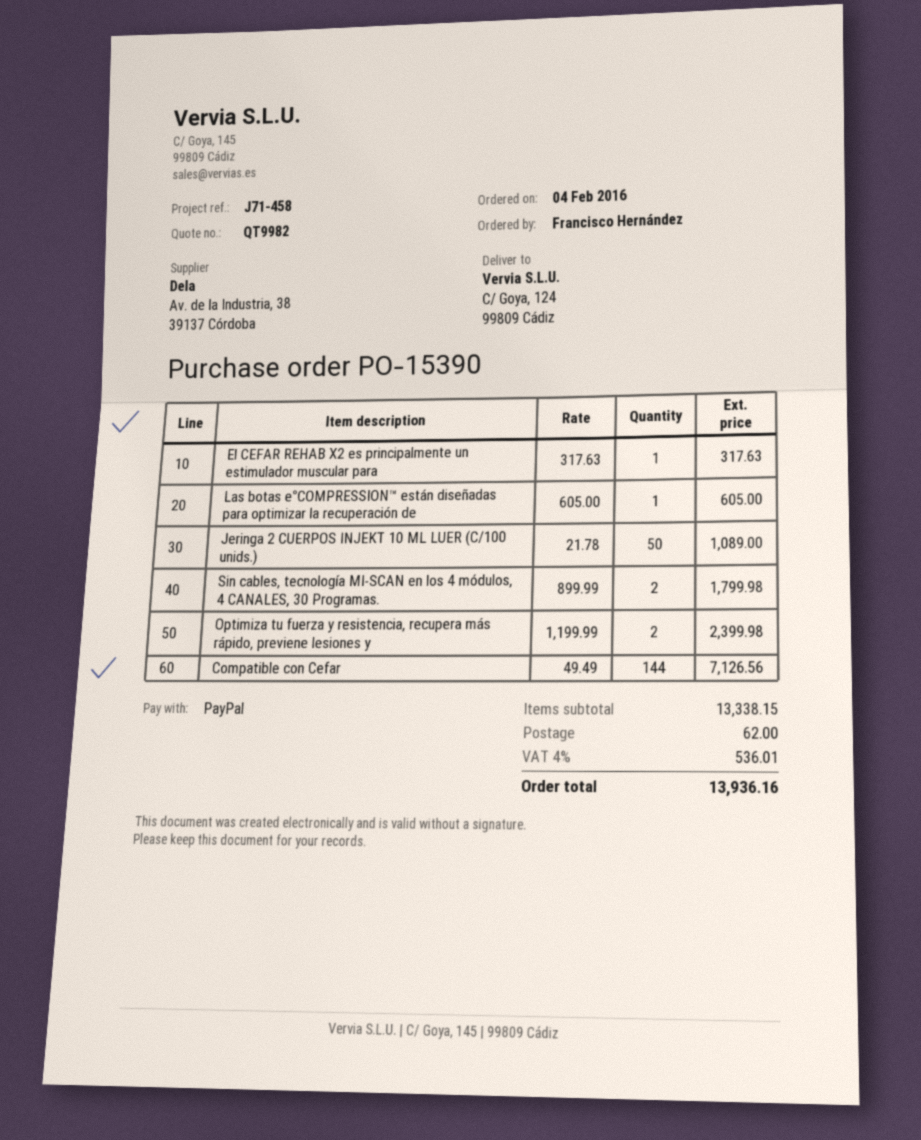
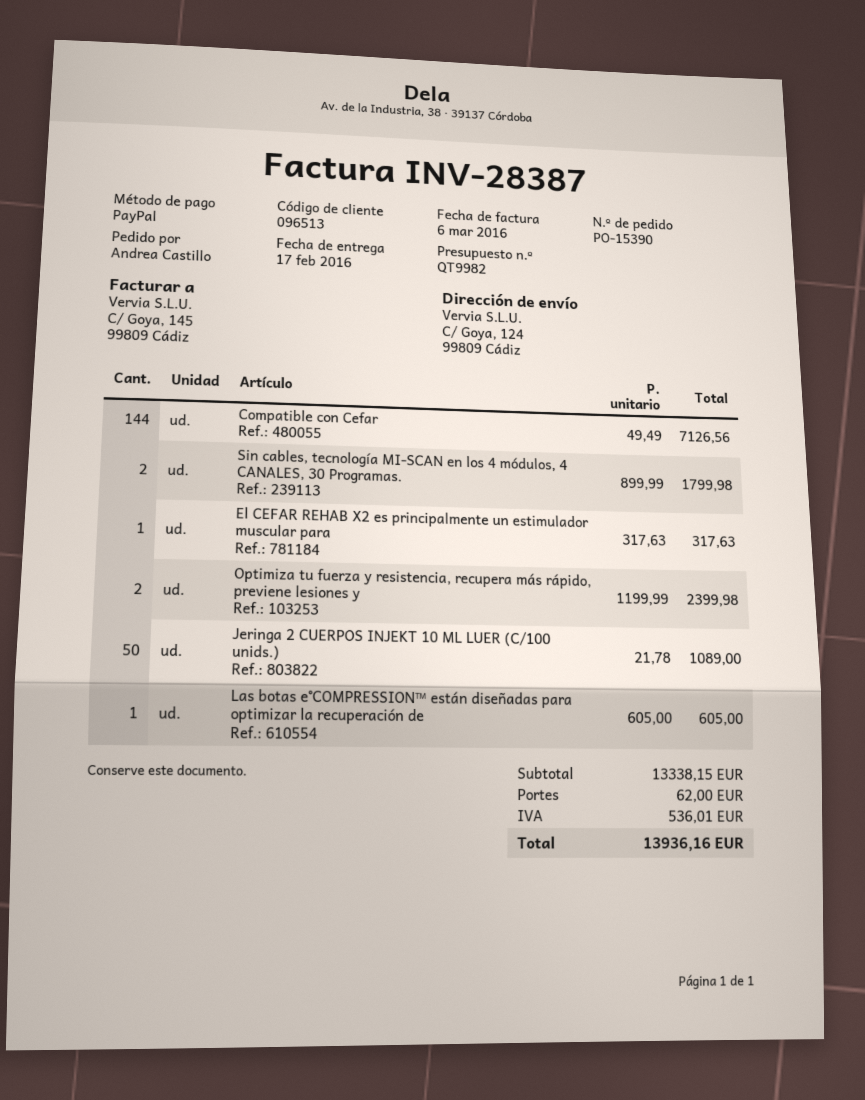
ordered by: Francisco Hernández -> Andrea Castillo

